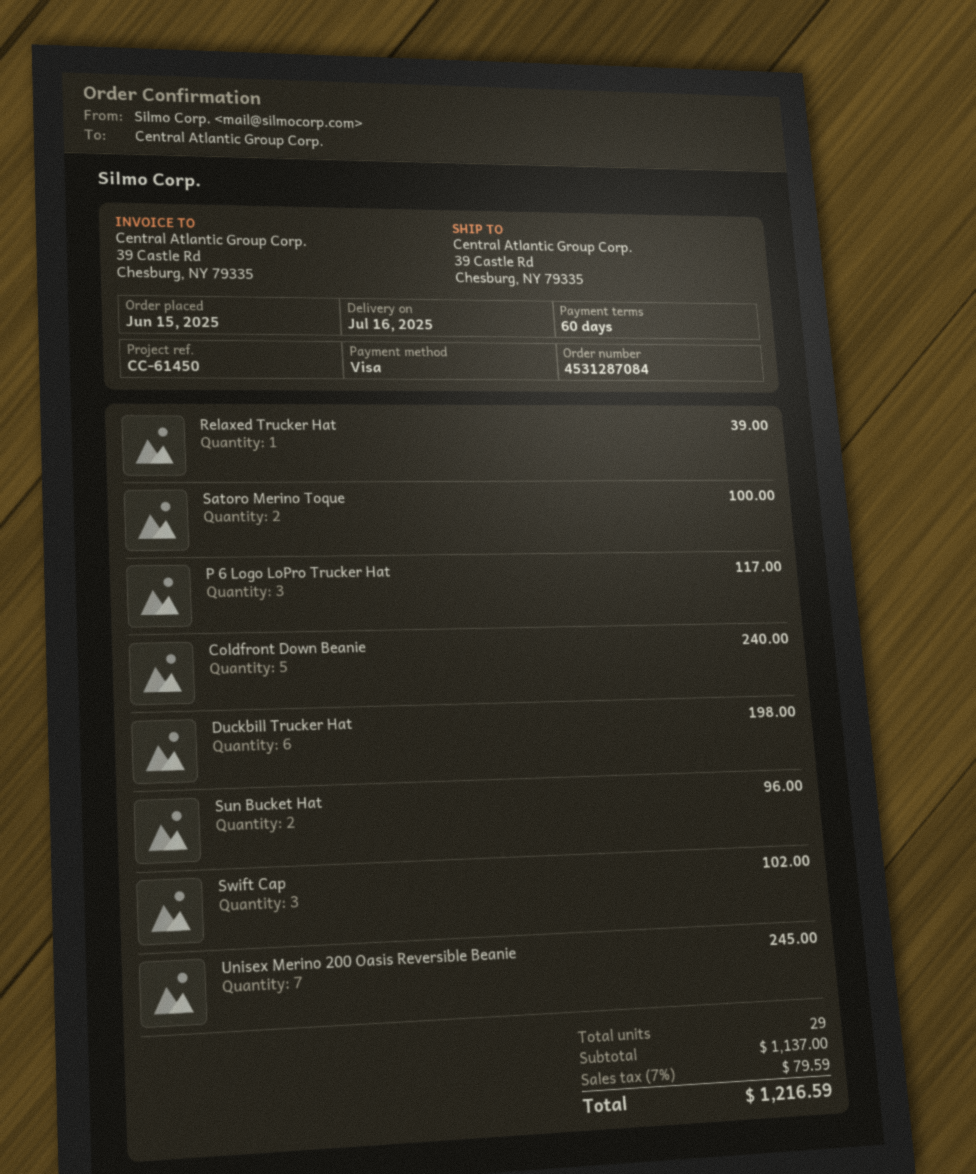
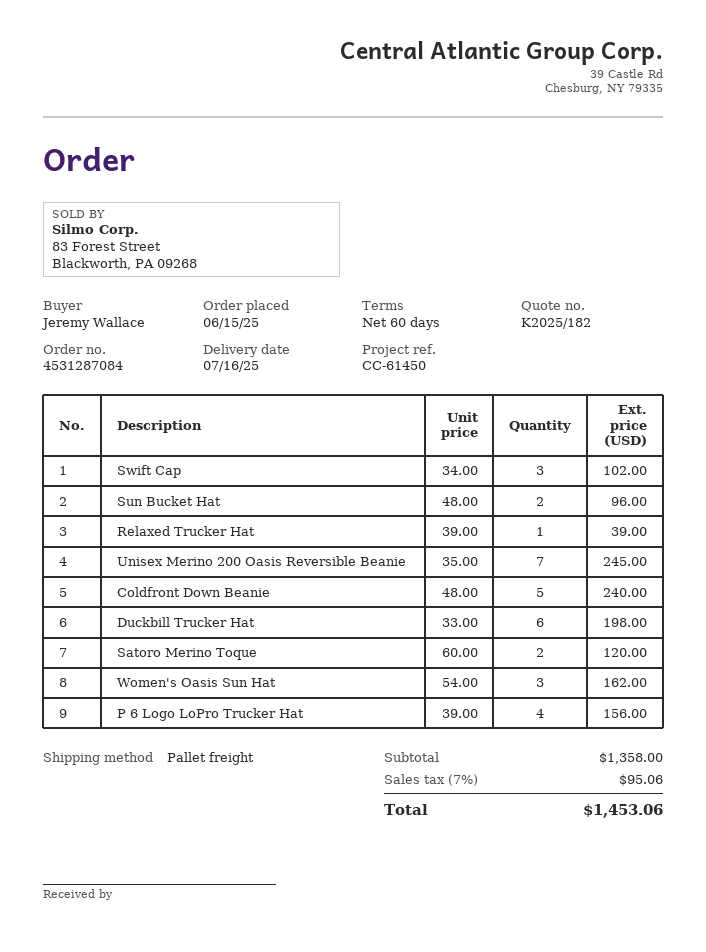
Satoro Merino Toque: 2 for 100.00 -> 2 for 120.00
P 6 Logo LoPro Trucker Hat: 3 for 117.00 -> 4 for 156.00
Women's Oasis Sun Hat: none -> 3 for 162.00
subtotal: 1137.00 -> 1358.00
tax: 7% = 79.59 -> 7% = 95.06
total: 1216.59 -> 1453.06

